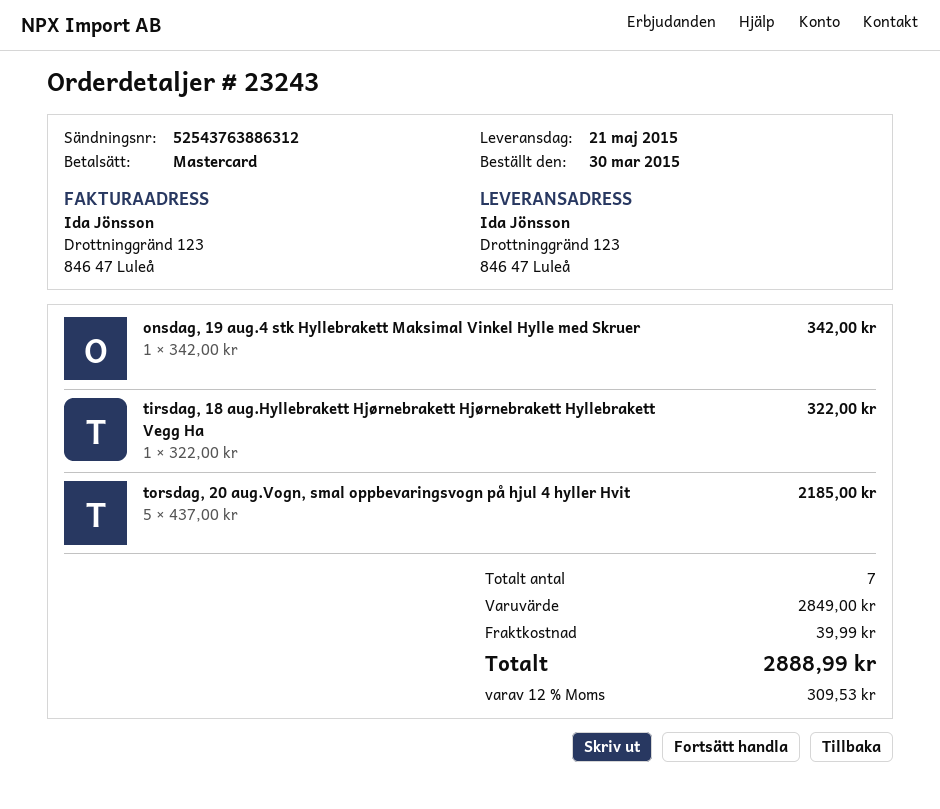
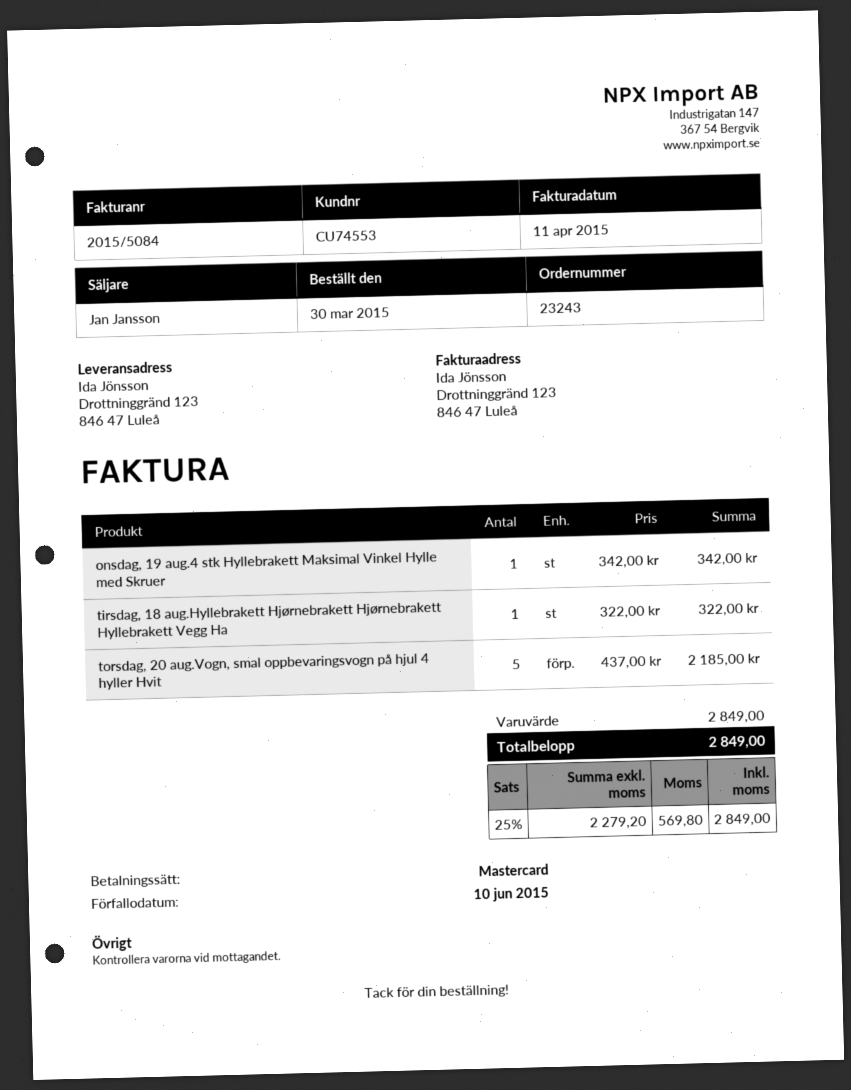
shipping: 39.99 -> none
tax: 12% = 309.53 -> 25% = 569.80
total: 2888.99 -> 2849.00

